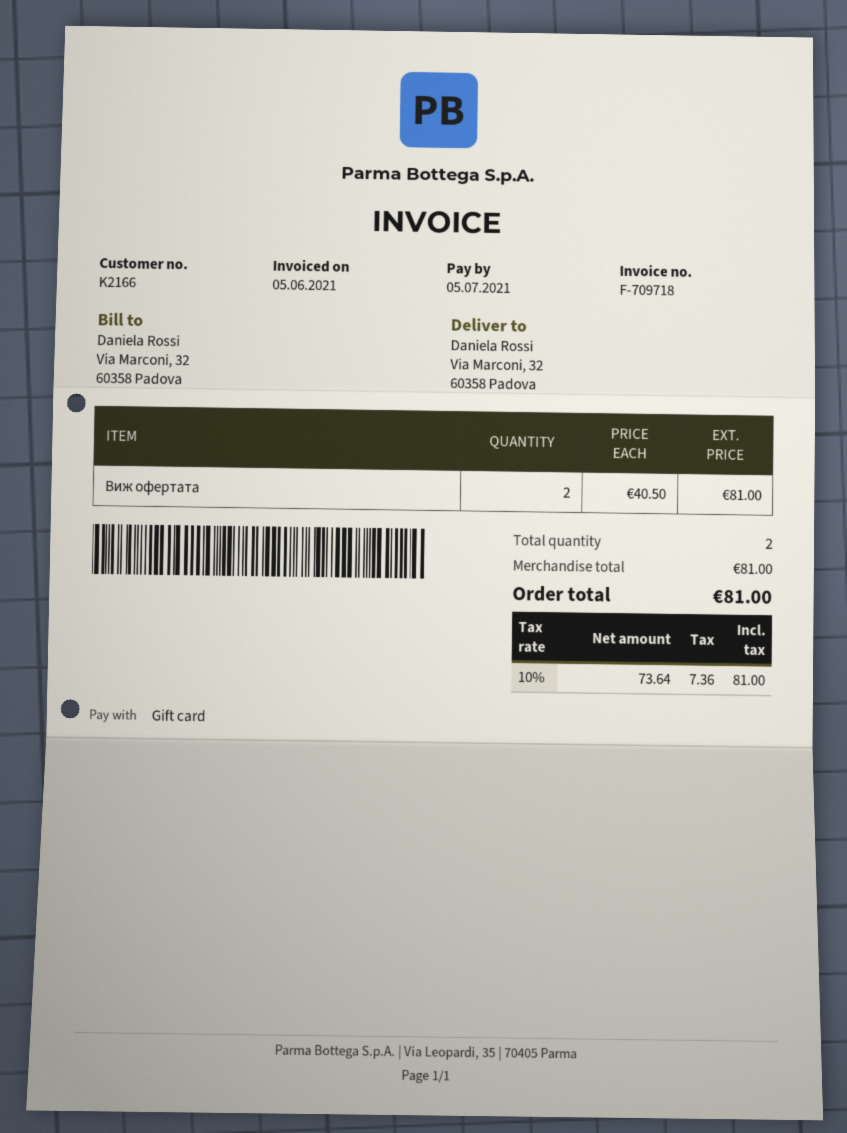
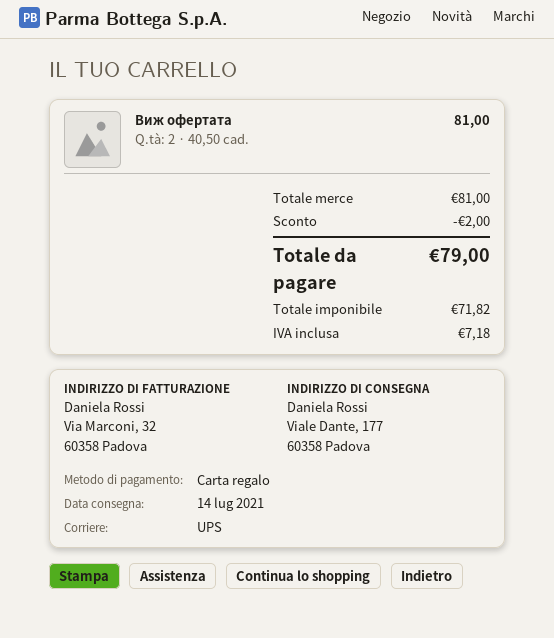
ship to: Via Marconi, 32, 60358 Padova -> Viale Dante, 177, 60358 Padova
discount: none -> 2.00
net: 73.64 -> 71.82
tax: 7.36 -> 7.18
total: 81.00 -> 79.00

